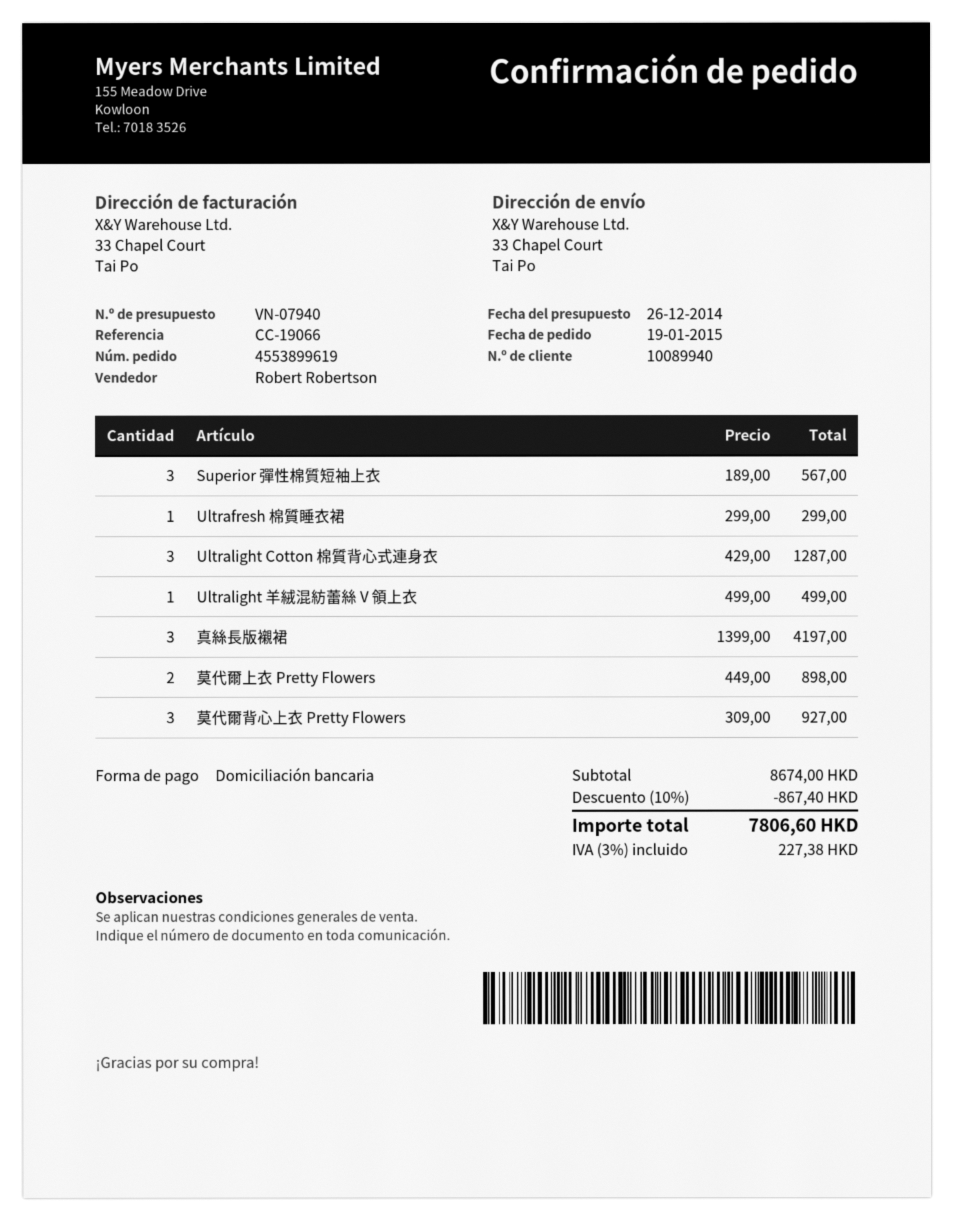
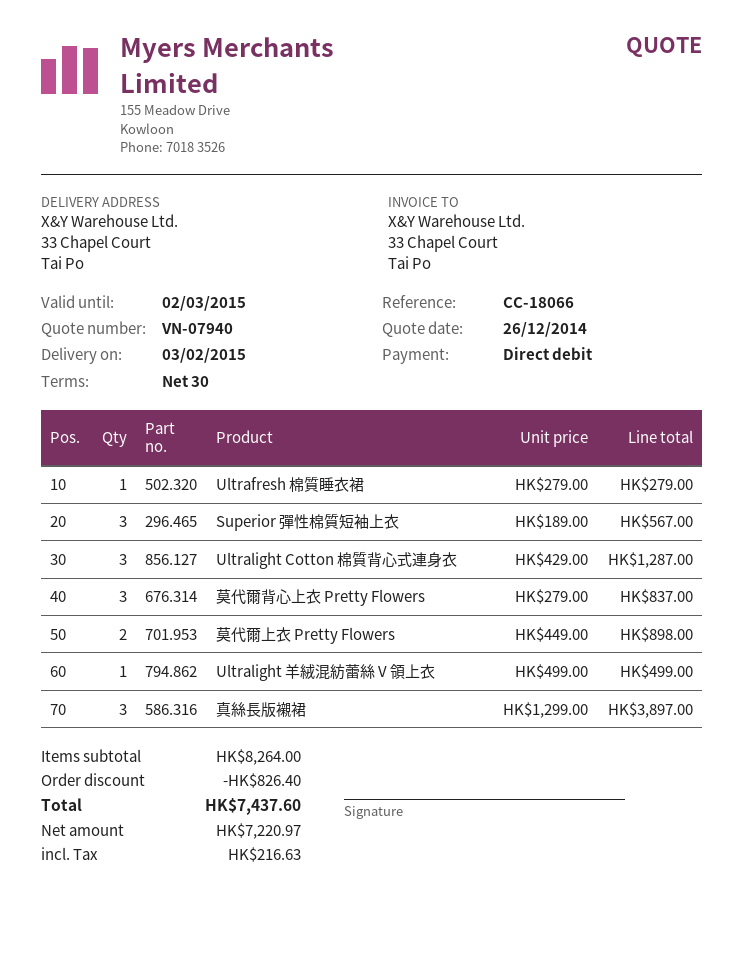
reference: CC-19066 -> CC-18066
Ultrafresh 棉質睡衣裙: 1 x 299.00 = 299.00 -> 1 x 279.00 = 279.00
真絲長版襯裙: 3 x 1399.00 = 4197.00 -> 3 x 1299.00 = 3897.00
莫代爾背心上衣 Pretty Flowers: 3 x 309.00 = 927.00 -> 3 x 279.00 = 837.00
subtotal: 8674.00 -> 8264.00
discount: 867.40 -> 826.40
tax: 227.38 -> 216.63
total: 7806.60 -> 7437.60

